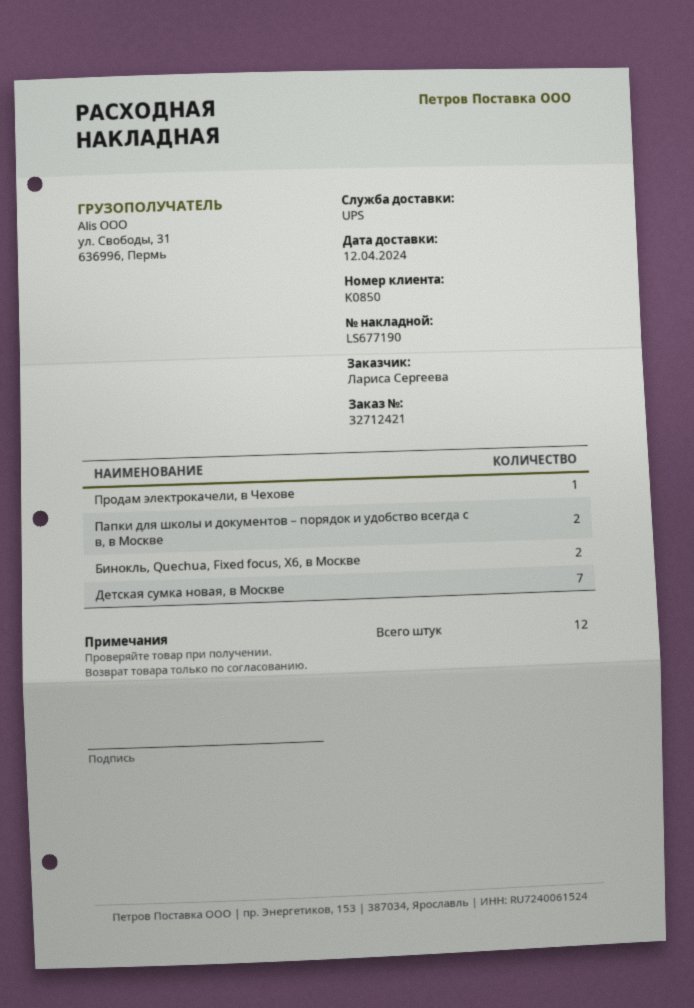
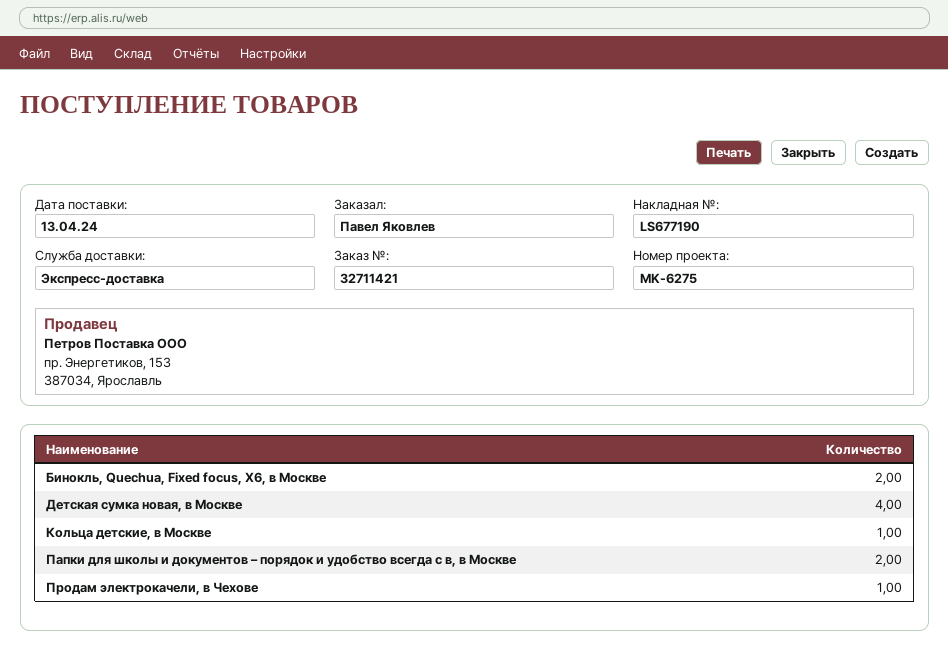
order number: 32712421 -> 32711421
delivery date: 2024-04-12 -> 2024-04-13
ordered by: Лариса Сергеева -> Павел Яковлев
shipping method: UPS -> express
Детская сумка новая, в Москве: 7 -> 4
Кольца детские, в Москве: none -> 1

